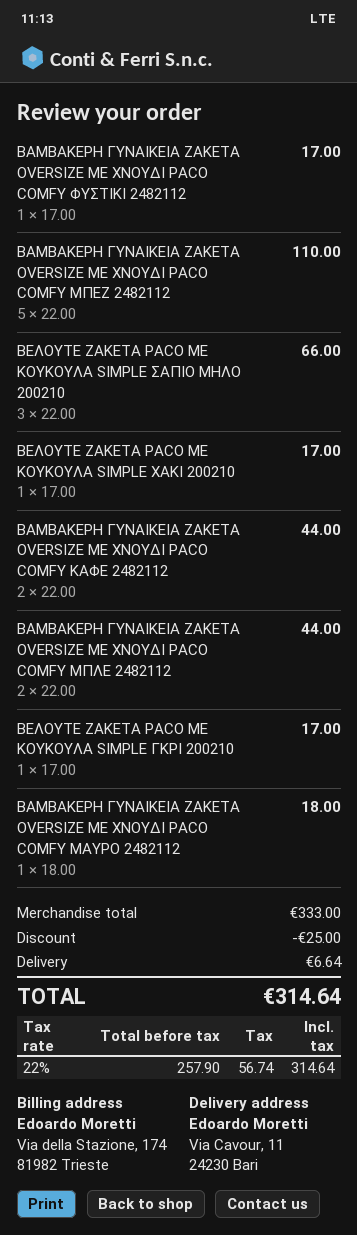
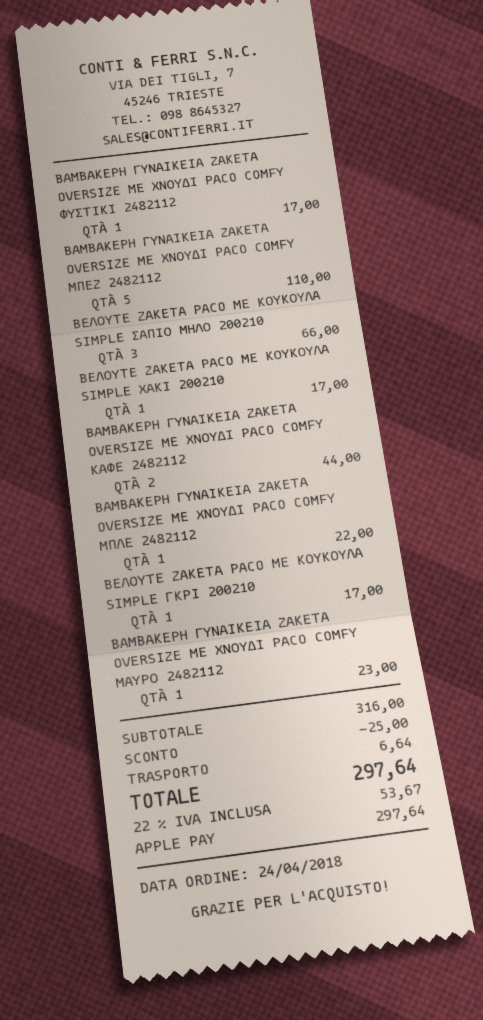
ΒΑΜΒΑΚΕΡΗ ΓΥΝΑΙΚΕΙΑ ΖΑΚΕΤΑ OVERSIZE ΜΕ ΧΝΟΥΔΙ PACO COMFY ΜΠΛΕ 2482112: 2 for 44.00 -> 1 for 22.00
ΒΑΜΒΑΚΕΡΗ ΓΥΝΑΙΚΕΙΑ ΖΑΚΕΤΑ OVERSIZE ΜΕ ΧΝΟΥΔΙ PACO COMFY ΜΑΥΡΟ 2482112: 1 for 18.00 -> 1 for 23.00
subtotal: 333.00 -> 316.00
tax: 22% = 56.74 -> 22% = 53.67
total: 314.64 -> 297.64

